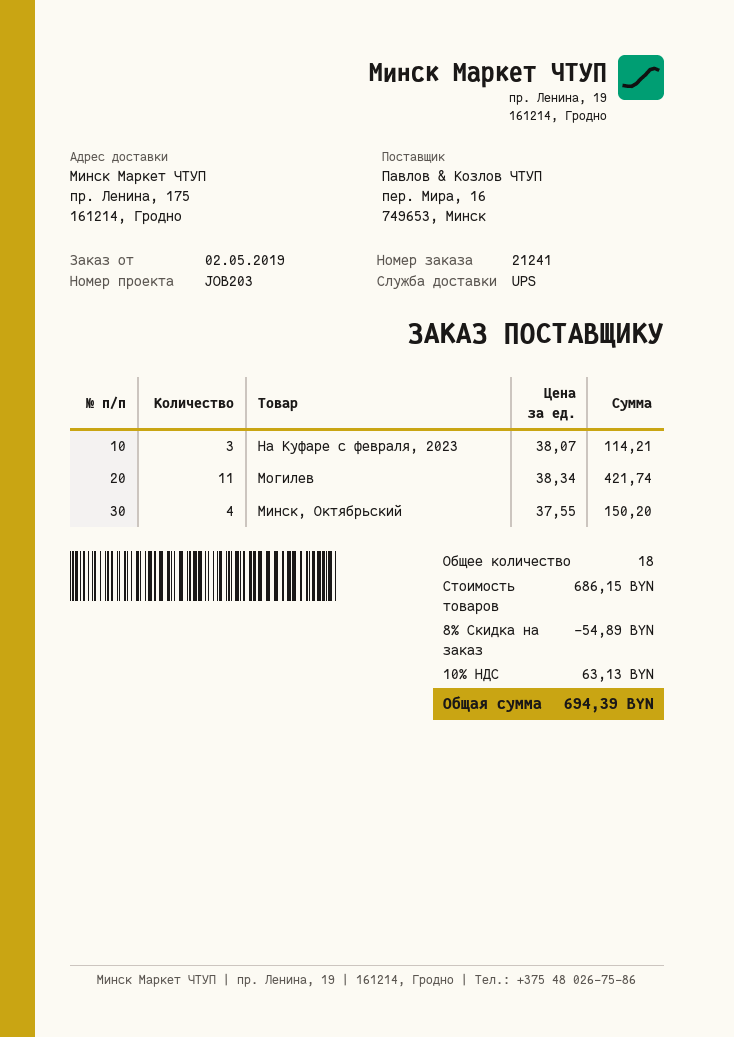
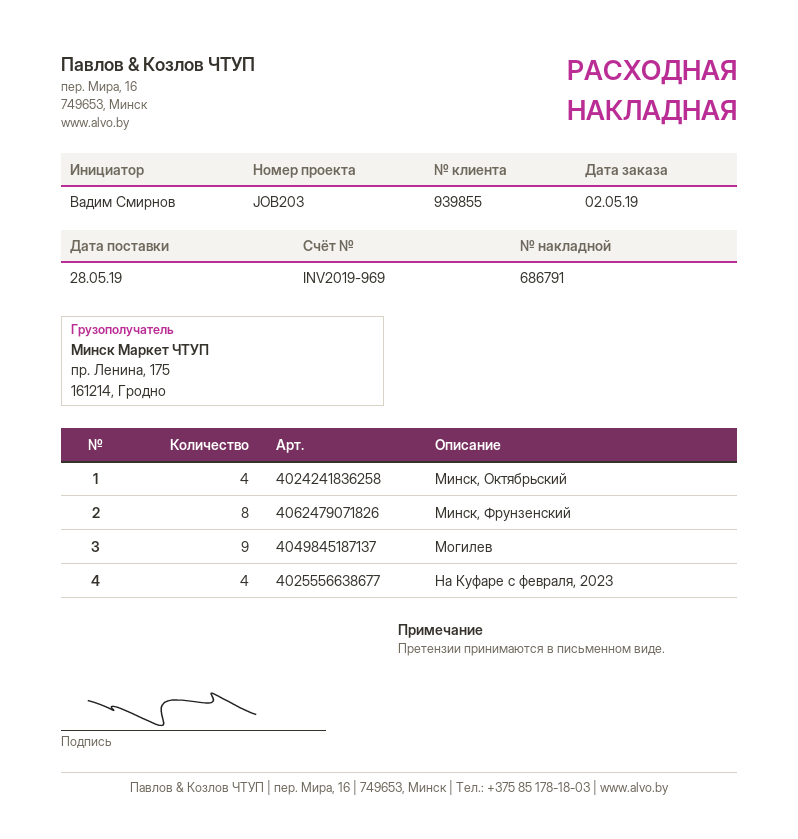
На Куфаре с февраля, 2023: 3 -> 4
Могилев: 11 -> 9
Минск, Фрунзенский: none -> 8

